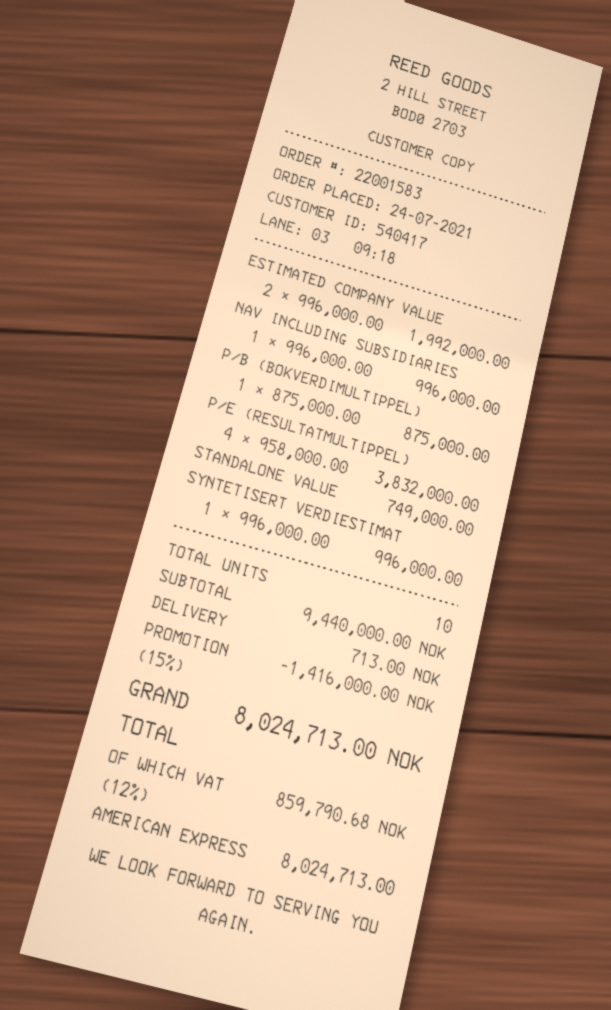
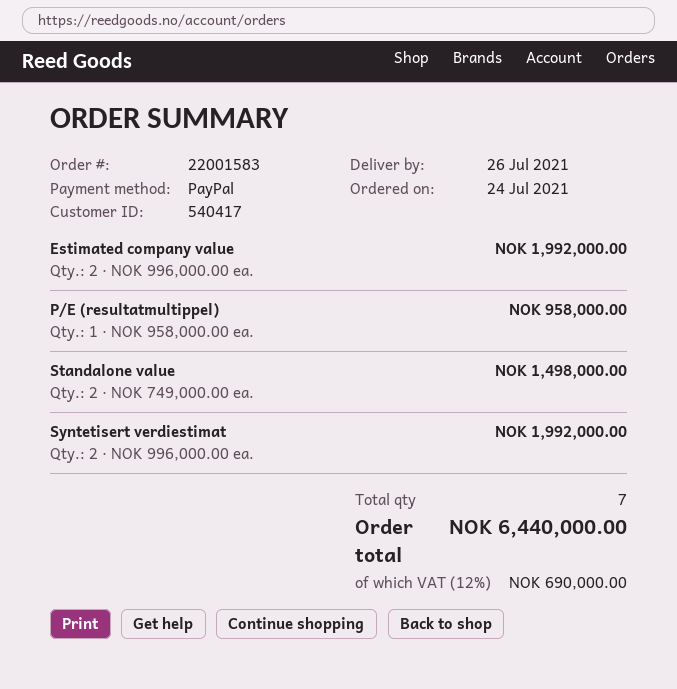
payment method: American Express -> PayPal
NAV INCLUDING SUBSIDIARIES: 1 x 996000.00 = 996000.00 -> none
P/B (BOKVERDIMULTIPPEL): 1 x 875000.00 = 875000.00 -> none
P/E (RESULTATMULTIPPEL): 4 x 958000.00 = 3832000.00 -> 1 x 958000.00 = 958000.00
STANDALONE VALUE: 1 x 749000.00 = 749000.00 -> 2 x 749000.00 = 1498000.00
SYNTETISERT VERDIESTIMAT: 1 x 996000.00 = 996000.00 -> 2 x 996000.00 = 1992000.00
total quantity: 10 -> 7
discount: 15% = 1416000.00 -> none
shipping: 713.00 -> none
tax: 12% = 859790.68 -> 12% = 690000.00
total: 8024713.00 -> 6440000.00

